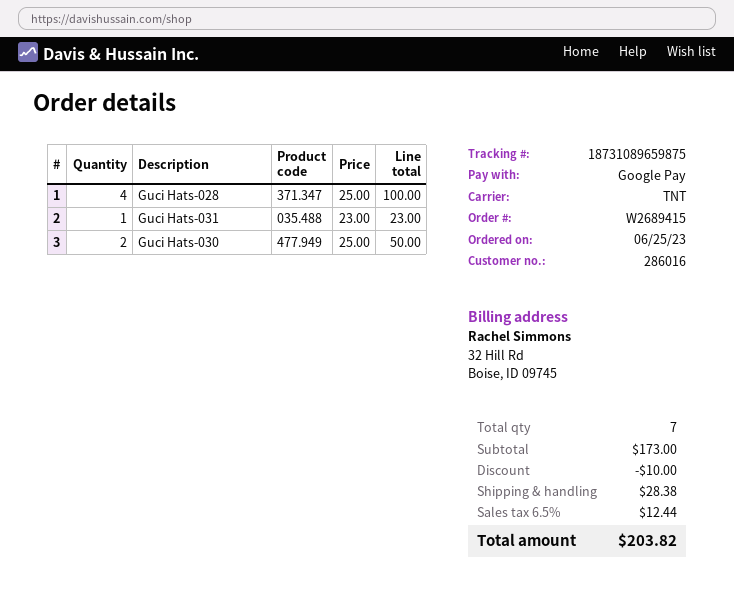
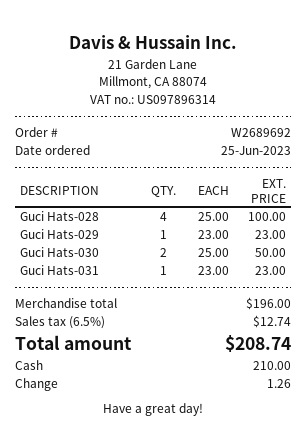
order number: W2689415 -> W2689692
payment method: Google Pay -> cash
Guci Hats-029: none -> 1 x 23.00 = 23.00
subtotal: 173.00 -> 196.00
discount: 10.00 -> none
shipping: 28.38 -> none
tax: 6.5% = 12.44 -> 6.5% = 12.74
total: 203.82 -> 208.74

